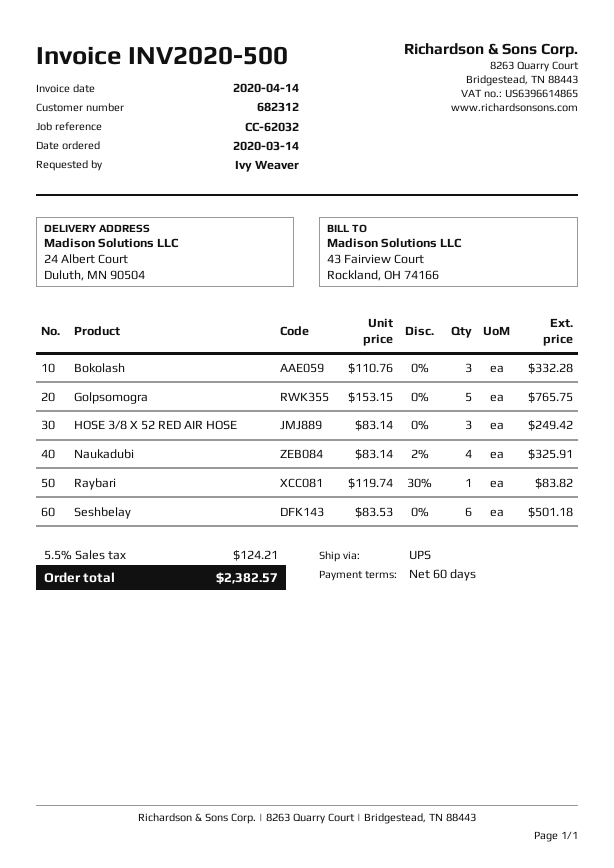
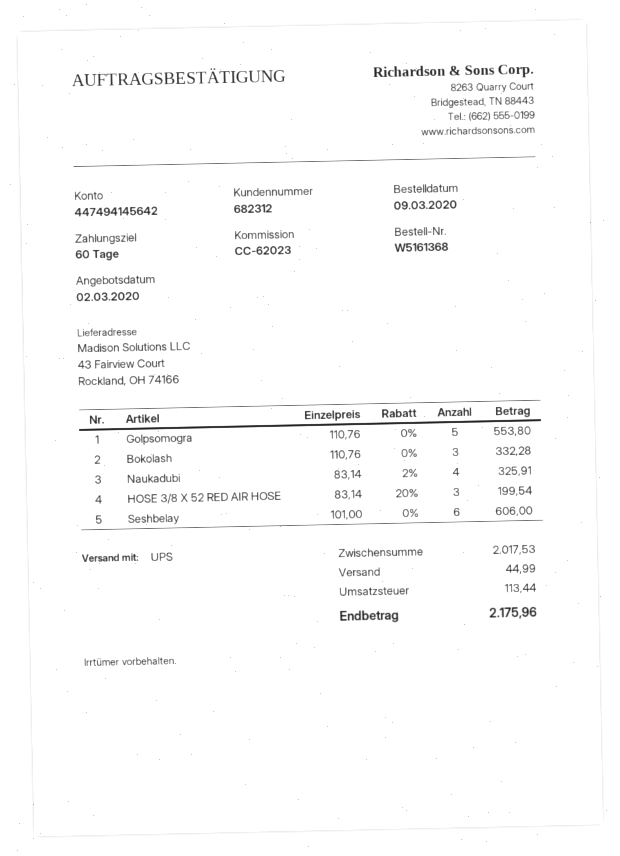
order date: 2020-03-14 -> 2020-03-09
reference: CC-62032 -> CC-62023
ship to: 24 Albert Court, Duluth, MN 90504 -> 43 Fairview Court, Rockland, OH 74166
Golpsomogra: 5 x 153.15 = 765.75 -> 5 x 110.76 = 553.80
HOSE 3/8 X 52 RED AIR HOSE: 3 x 83.14 = 249.42 -> 3 x 83.14 - 20% = 199.54
Raybari: 1 x 119.74 - 30% = 83.82 -> none
Seshbelay: 6 x 83.53 = 501.18 -> 6 x 101.00 = 606.00
shipping: none -> 44.99
tax: 124.21 -> 113.44
total: 2382.57 -> 2175.96

